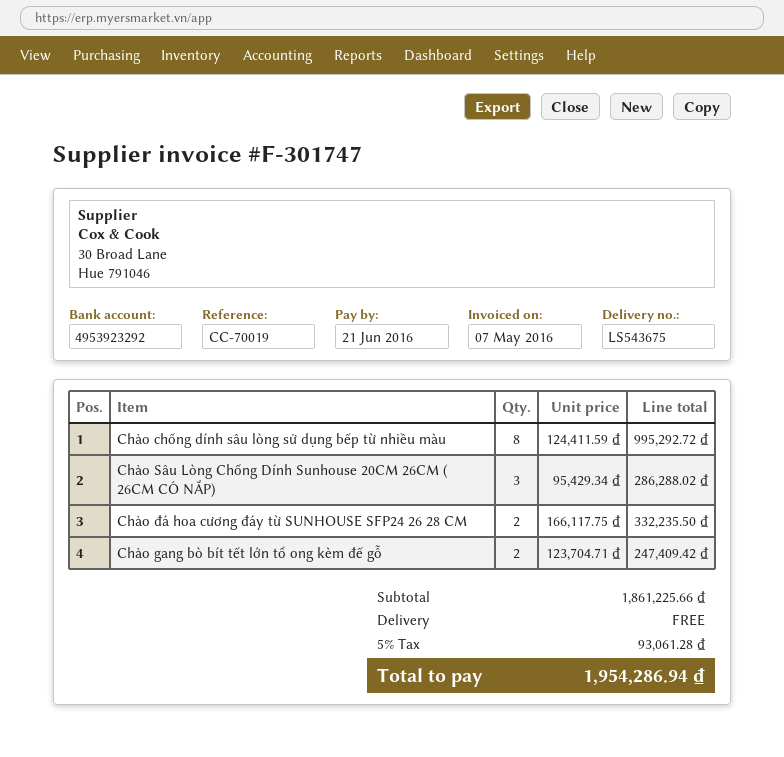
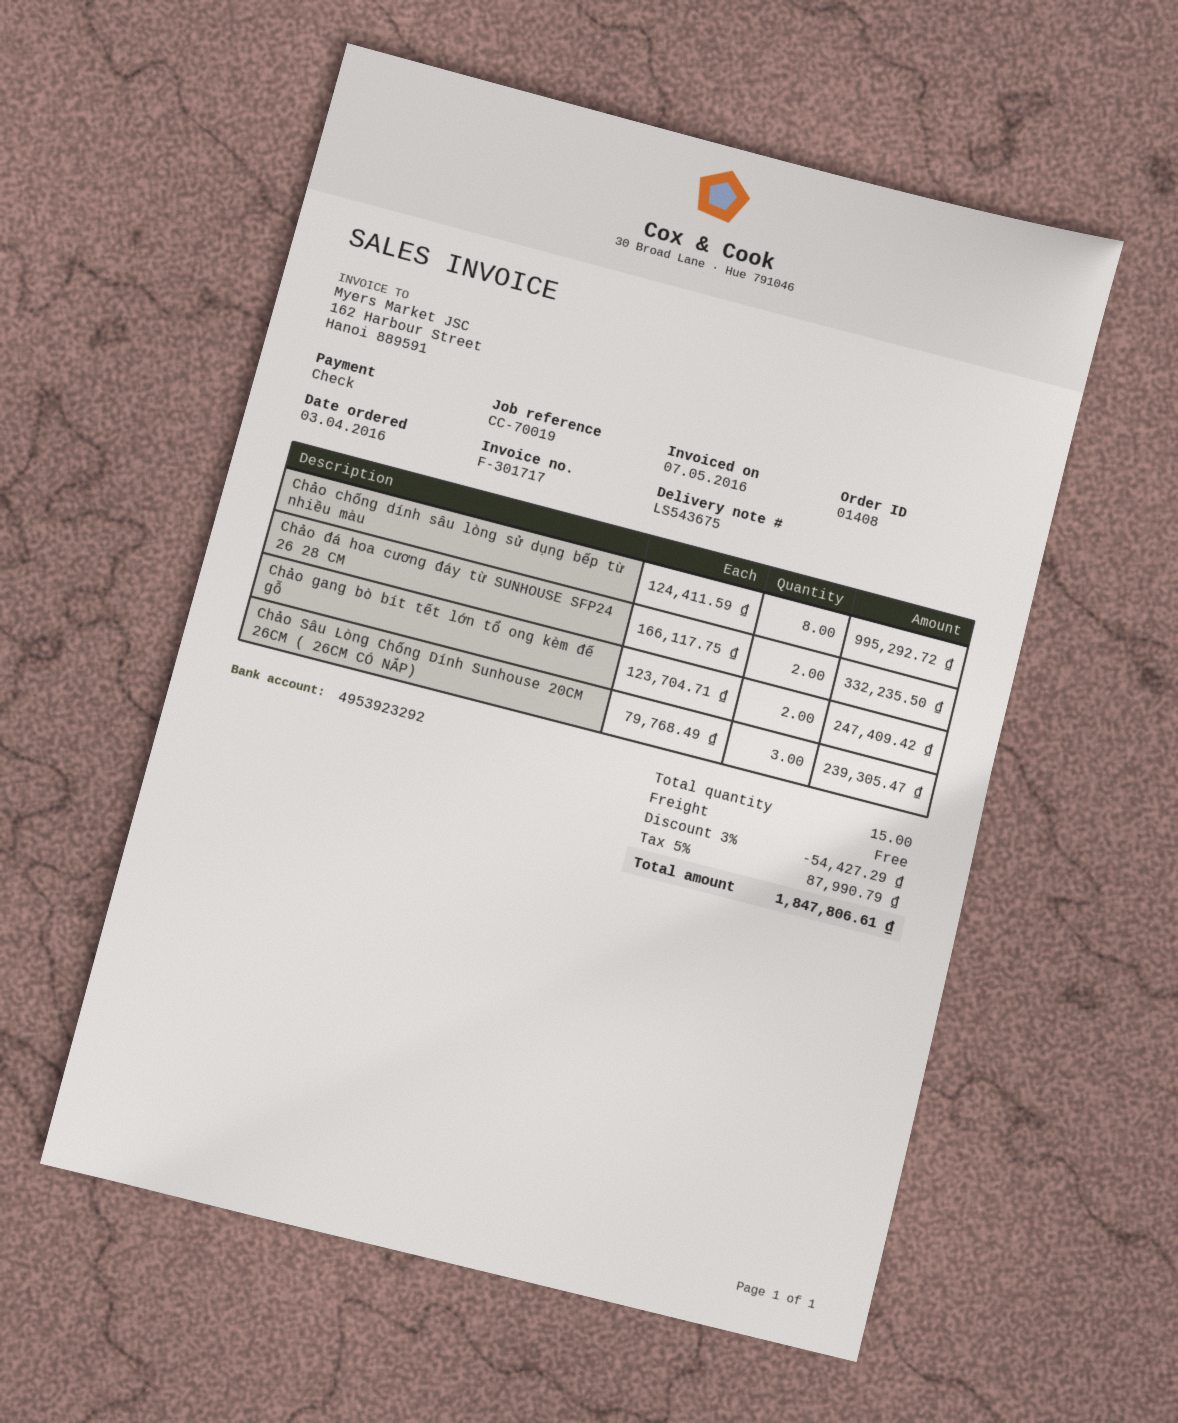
invoice number: F-301747 -> F-301717
Chảo Sâu Lòng Chống Dính Sunhouse 20CM 26CM ( 26CM CÓ NẮP): 3 x 95429.34 = 286288.02 -> 3 x 79768.49 = 239305.47
discount: none -> 3% = 54427.29
tax: 5% = 93061.28 -> 5% = 87990.79
total: 1954286.94 -> 1847806.61

